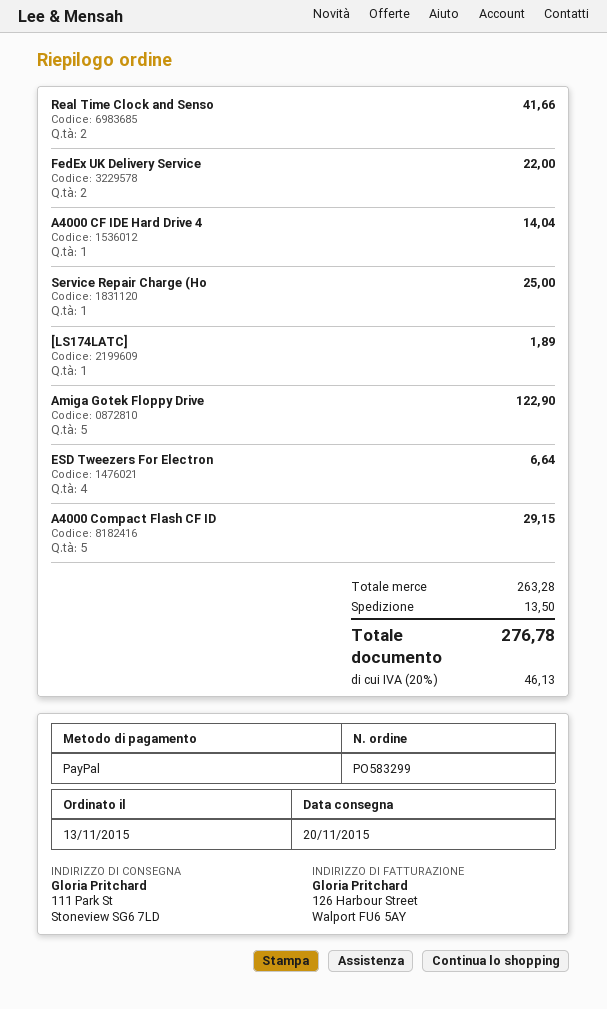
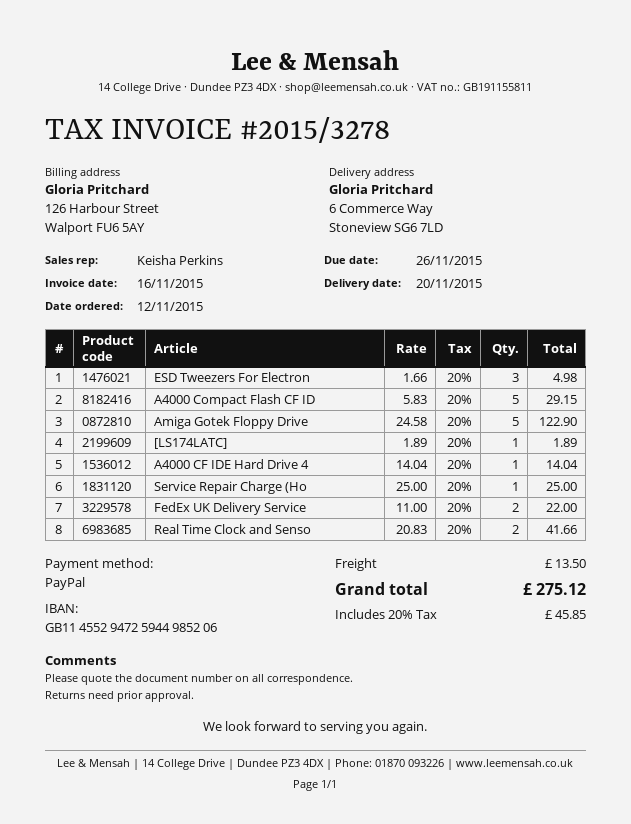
order date: 2015-11-13 -> 2015-11-12
ship to: 111 Park St, Stoneview SG6 7LD -> 6 Commerce Way, Stoneview SG6 7LD
ESD Tweezers For Electron: 4 for 6.64 -> 3 for 4.98
tax: 20% = 46.13 -> 20% = 45.85
total: 276.78 -> 275.12

